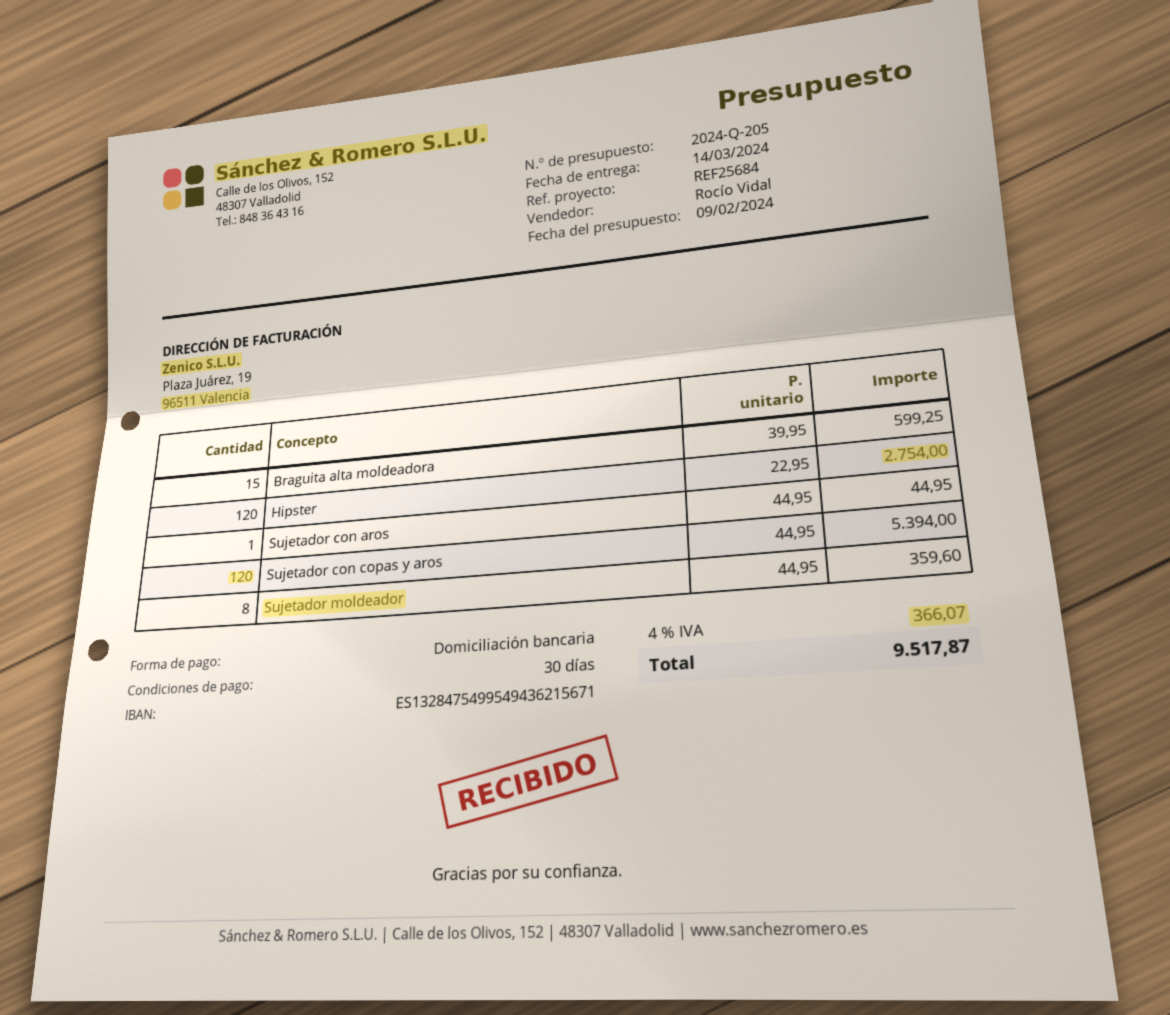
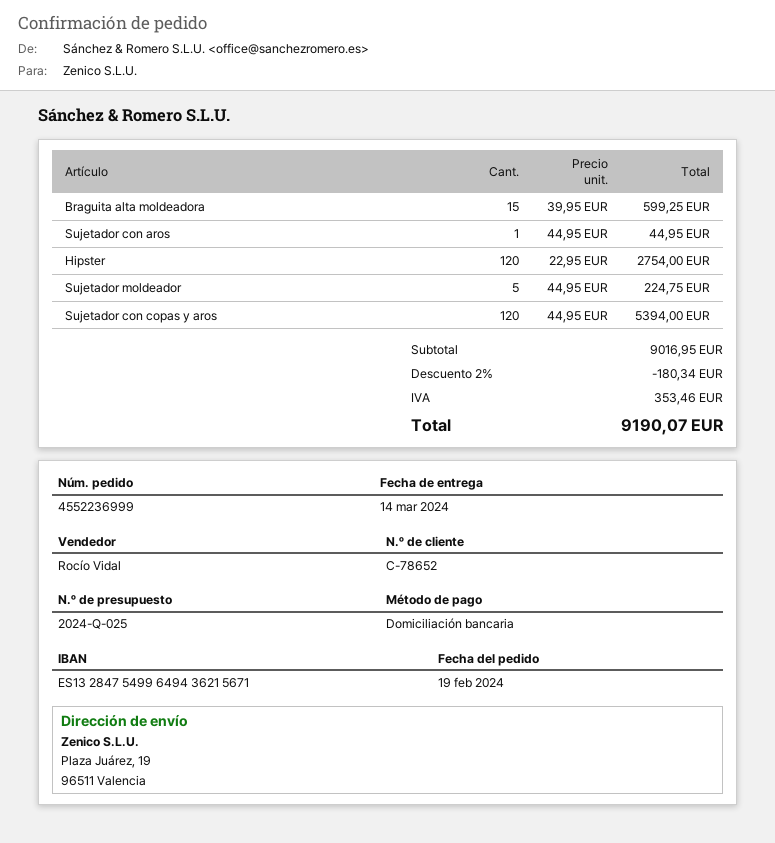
quote number: 2024-Q-205 -> 2024-Q-025
bank account: ES1328475499549436215671 -> ES1328475499649436215671
Sujetador moldeador: 8 x 44.95 = 359.60 -> 5 x 44.95 = 224.75
discount: none -> 2% = 180.34
tax: 366.07 -> 353.46
total: 9517.87 -> 9190.07

